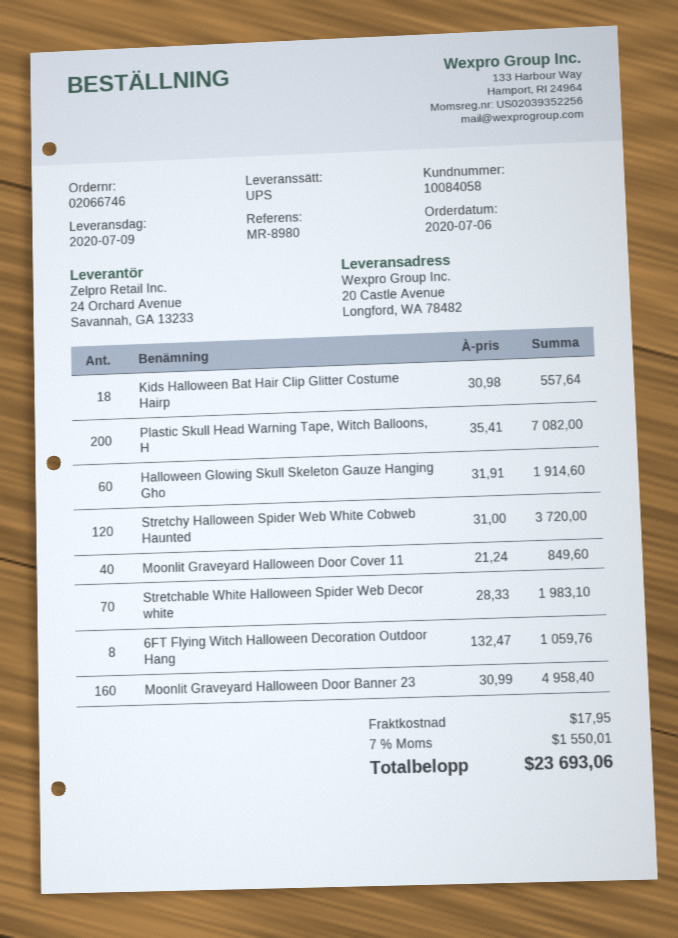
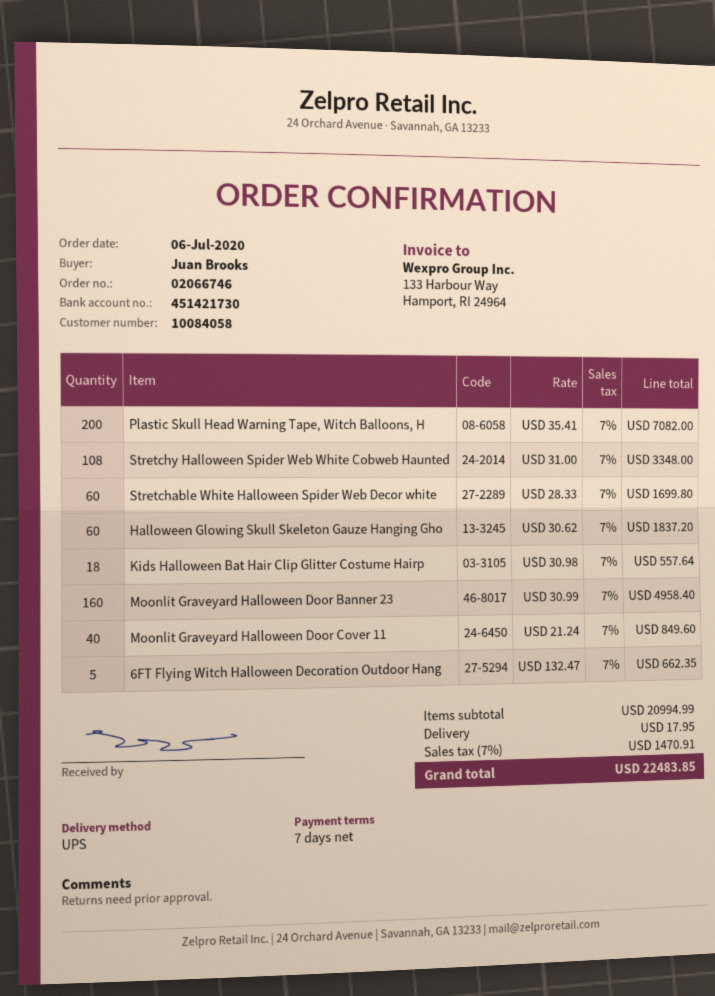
Halloween Glowing Skull Skeleton Gauze Hanging Gho: 60 x 31.91 = 1914.60 -> 60 x 30.62 = 1837.20
Stretchy Halloween Spider Web White Cobweb Haunted: 120 x 31.00 = 3720.00 -> 108 x 31.00 = 3348.00
Stretchable White Halloween Spider Web Decor white: 70 x 28.33 = 1983.10 -> 60 x 28.33 = 1699.80
6FT Flying Witch Halloween Decoration Outdoor Hang: 8 x 132.47 = 1059.76 -> 5 x 132.47 = 662.35
tax: 7% = 1550.01 -> 7% = 1470.91
total: 23693.06 -> 22483.85

